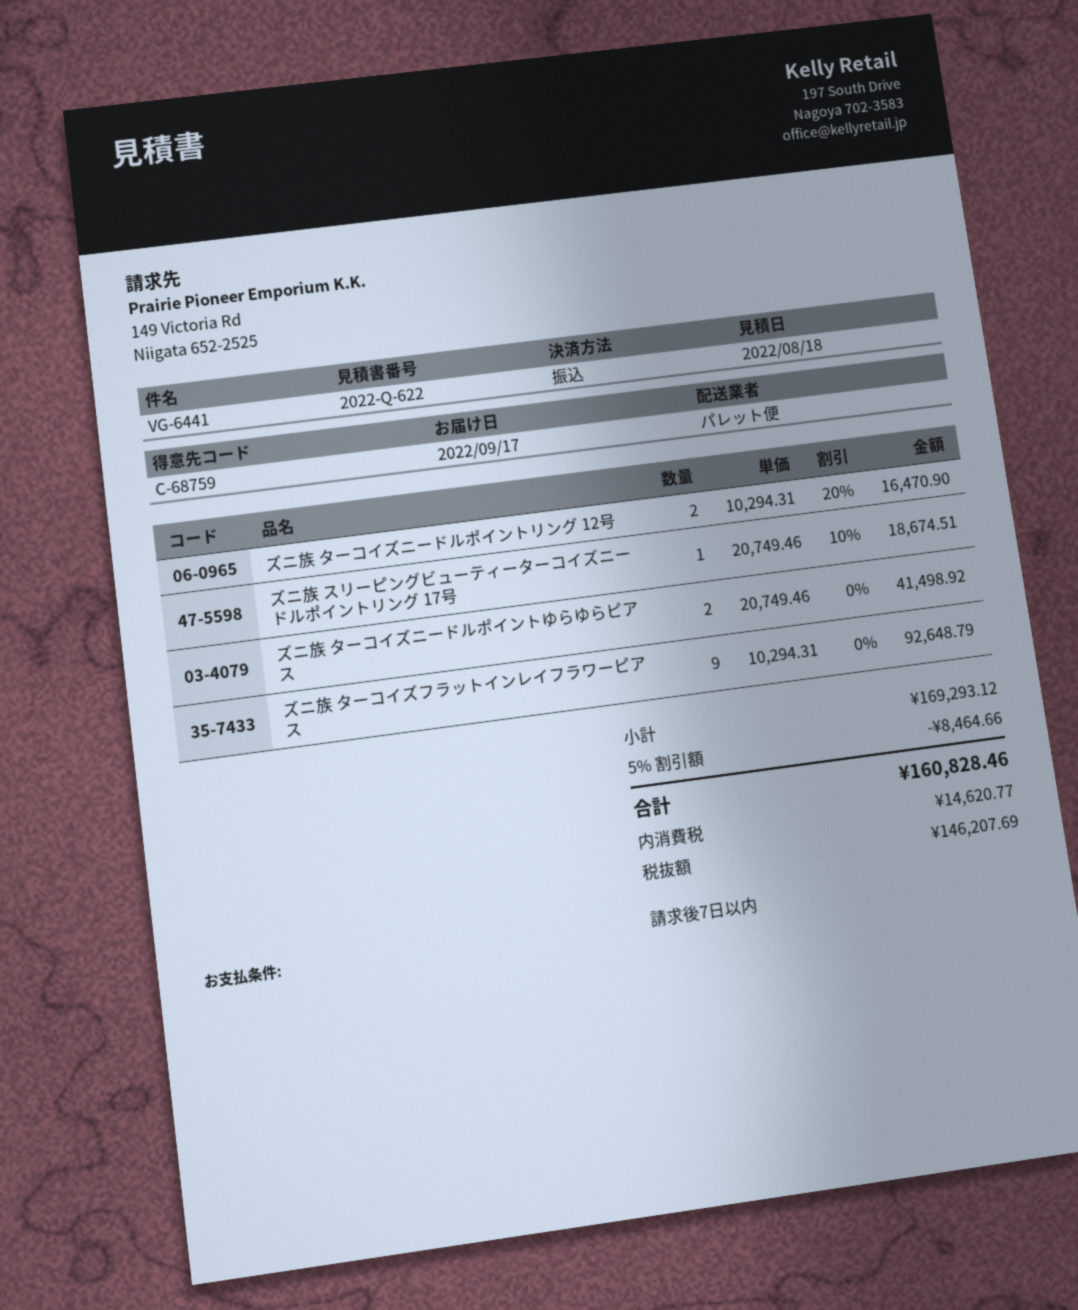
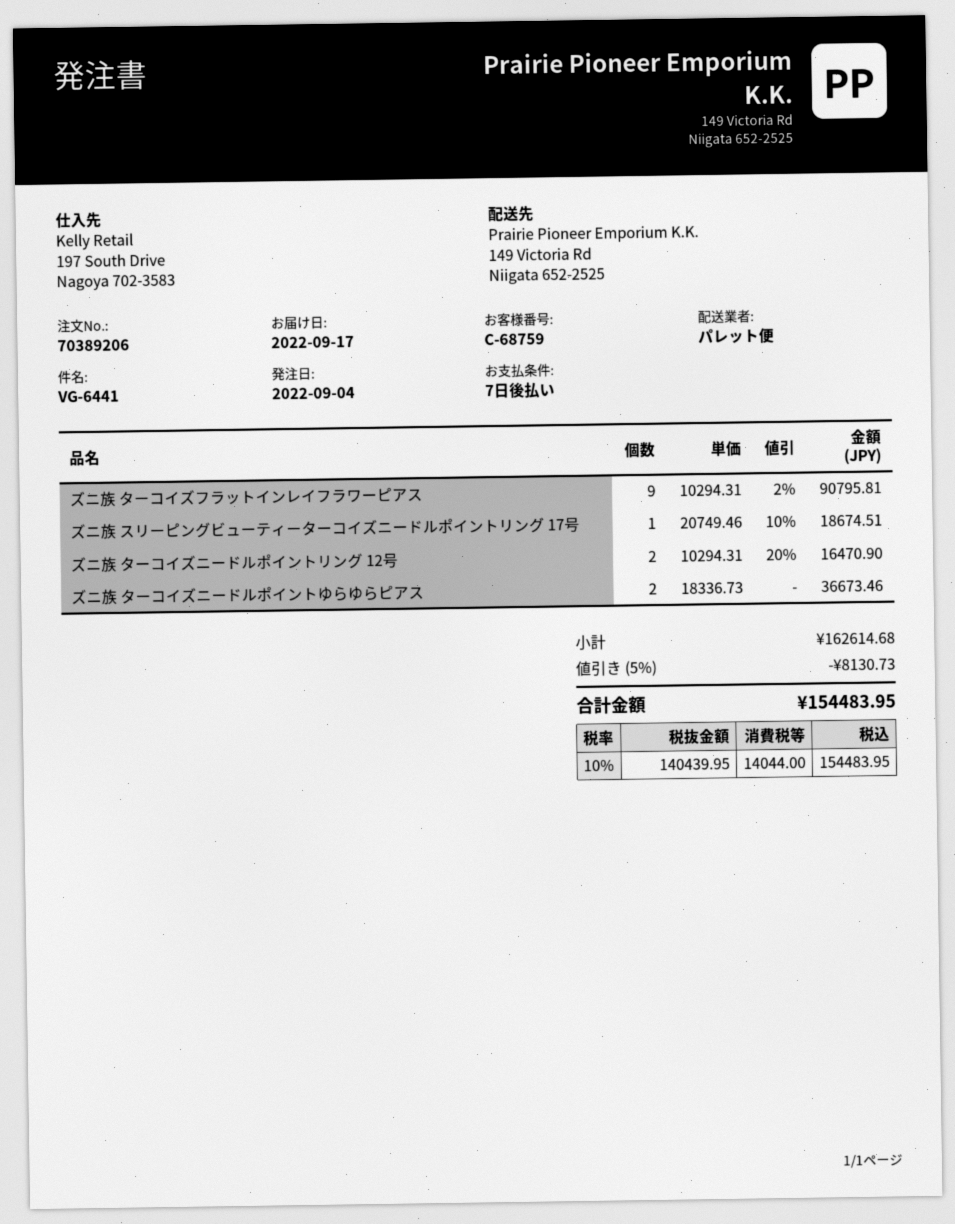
ズニ族 ターコイズニードルポイントゆらゆらピアス: 2 x 20749.46 = 41498.92 -> 2 x 18336.73 = 36673.46
ズニ族 ターコイズフラットインレイフラワーピアス: 9 x 10294.31 = 92648.79 -> 9 x 10294.31 - 2% = 90795.81
subtotal: 169293.12 -> 162614.68
discount: 5% = 8464.66 -> 5% = 8130.73
net: 146207.69 -> 140439.95
tax: 14620.77 -> 14044.00
total: 160828.46 -> 154483.95

